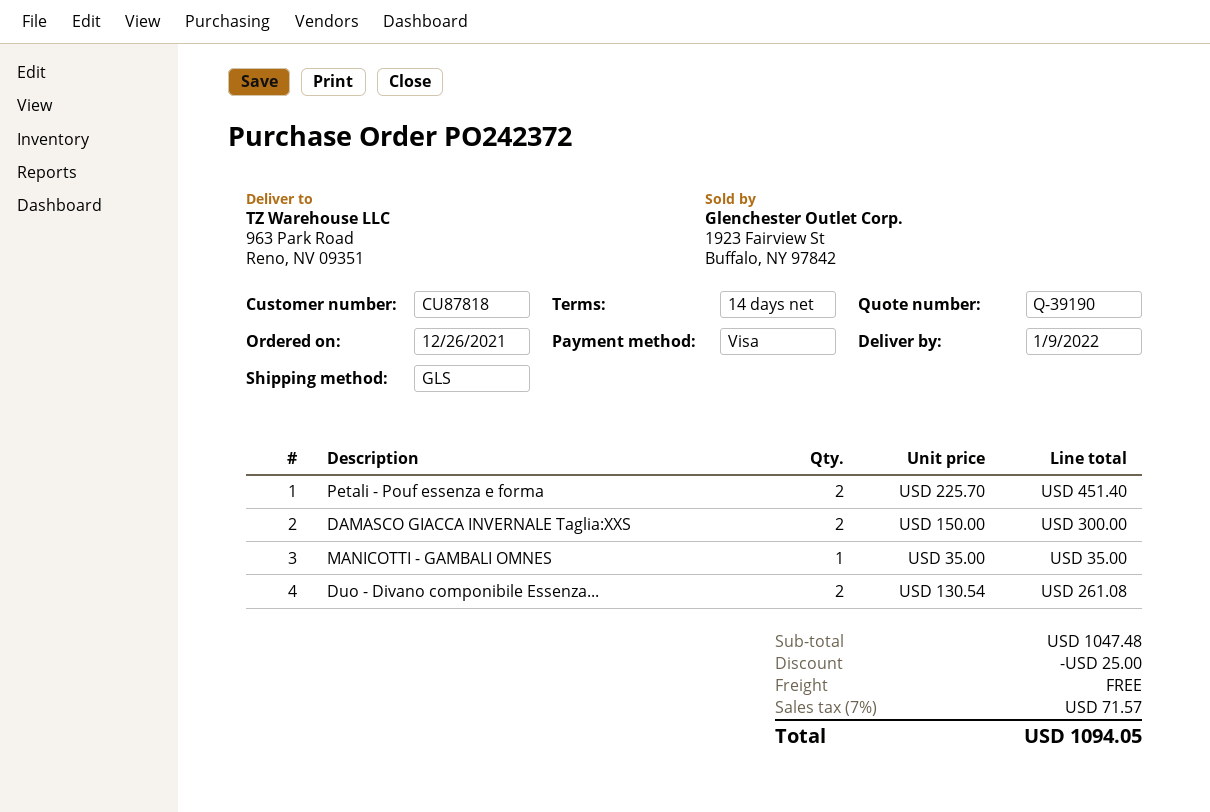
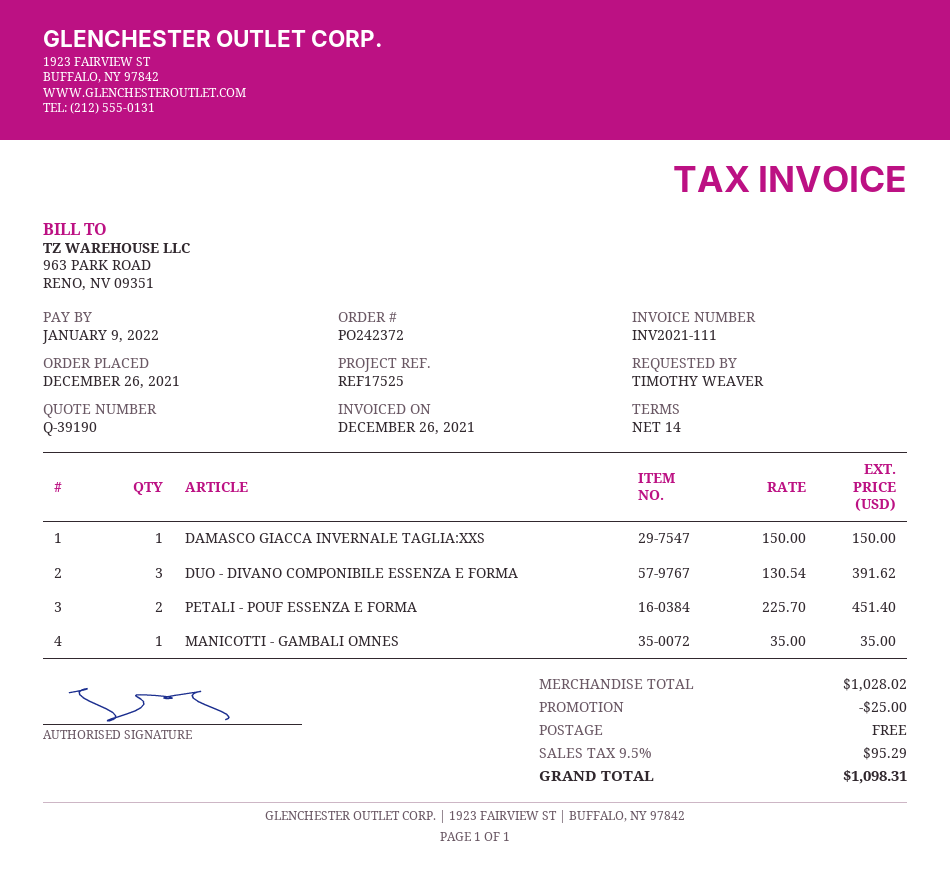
DAMASCO GIACCA INVERNALE Taglia:XXS: 2 x 150.00 = 300.00 -> 1 x 150.00 = 150.00
Duo - Divano componibile Essenza...: 2 x 130.54 = 261.08 -> 3 x 130.54 = 391.62
subtotal: 1047.48 -> 1028.02
tax: 7% = 71.57 -> 9.5% = 95.29
total: 1094.05 -> 1098.31

